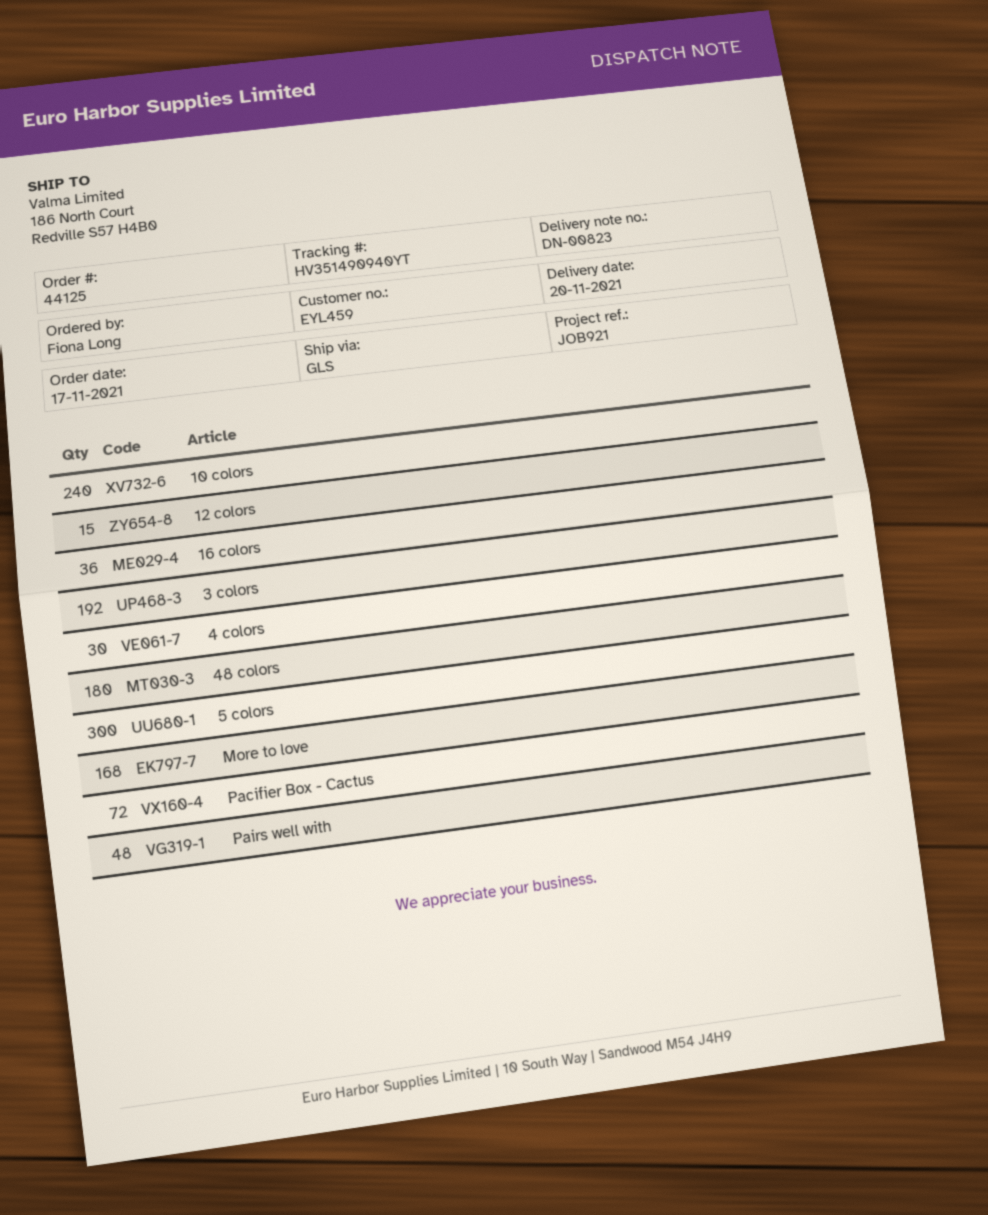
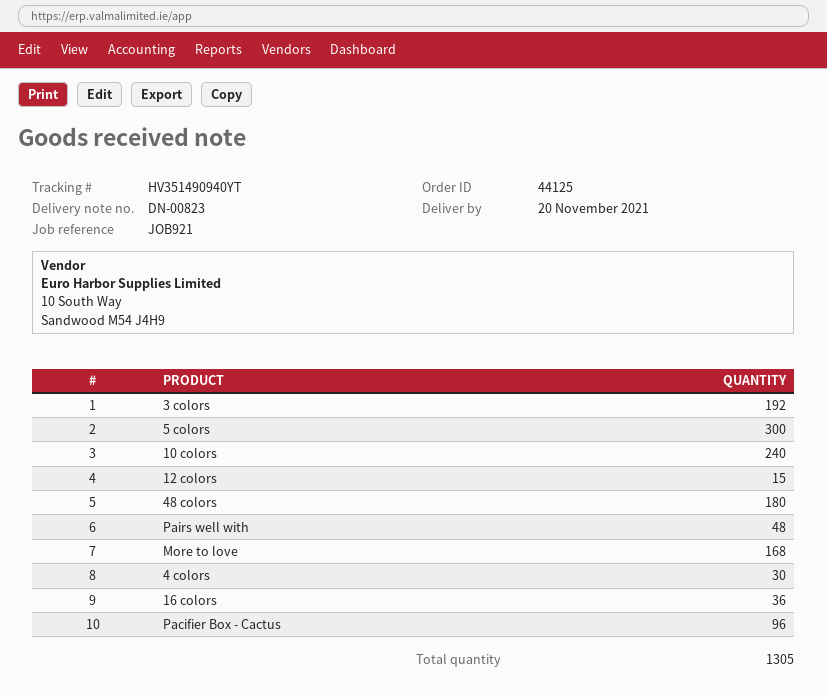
Pacifier Box - Cactus: 72 -> 96

